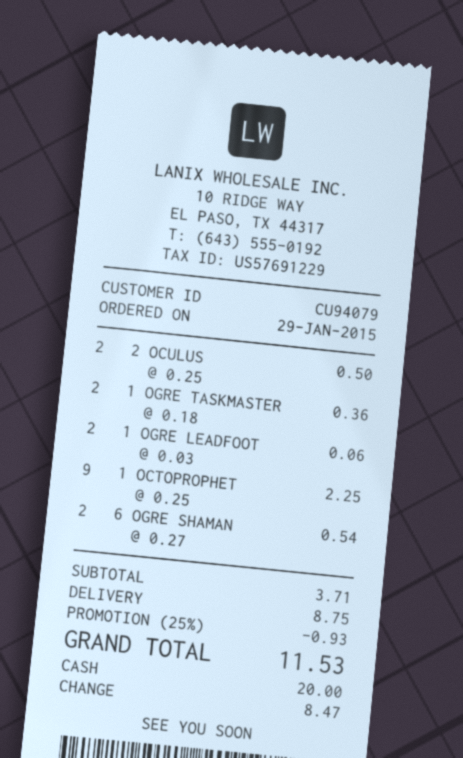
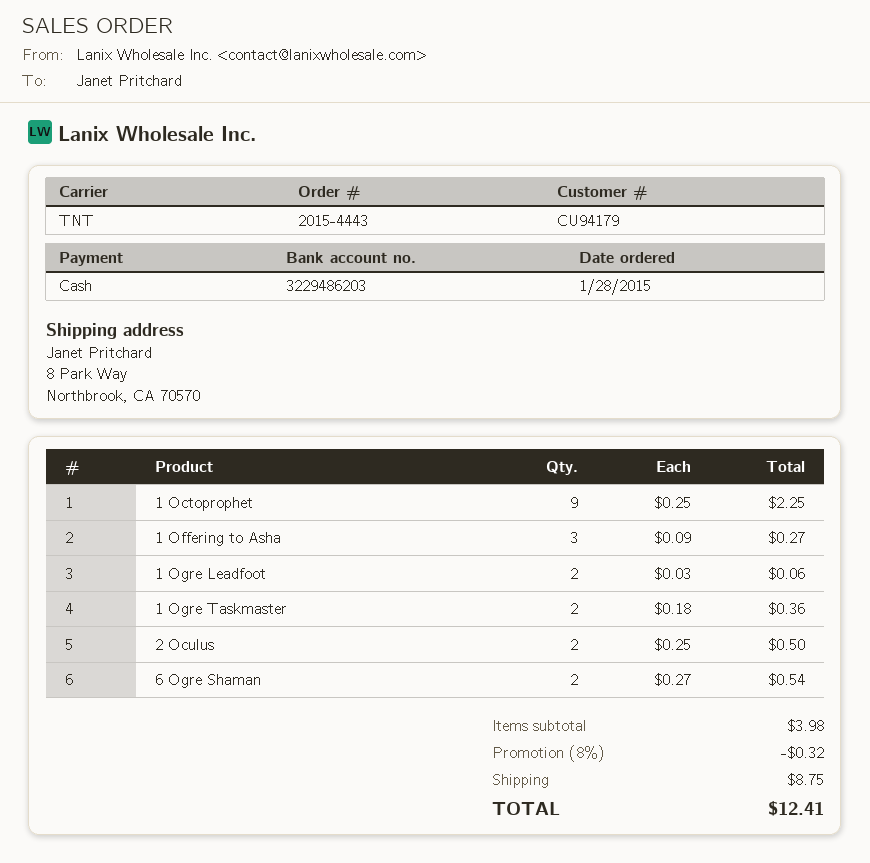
order date: 2015-01-29 -> 2015-01-28
customer number: CU94079 -> CU94179
1 Offering to Asha: none -> 3 x 0.09 = 0.27
subtotal: 3.71 -> 3.98
discount: 25% = 0.93 -> 8% = 0.32
total: 11.53 -> 12.41

